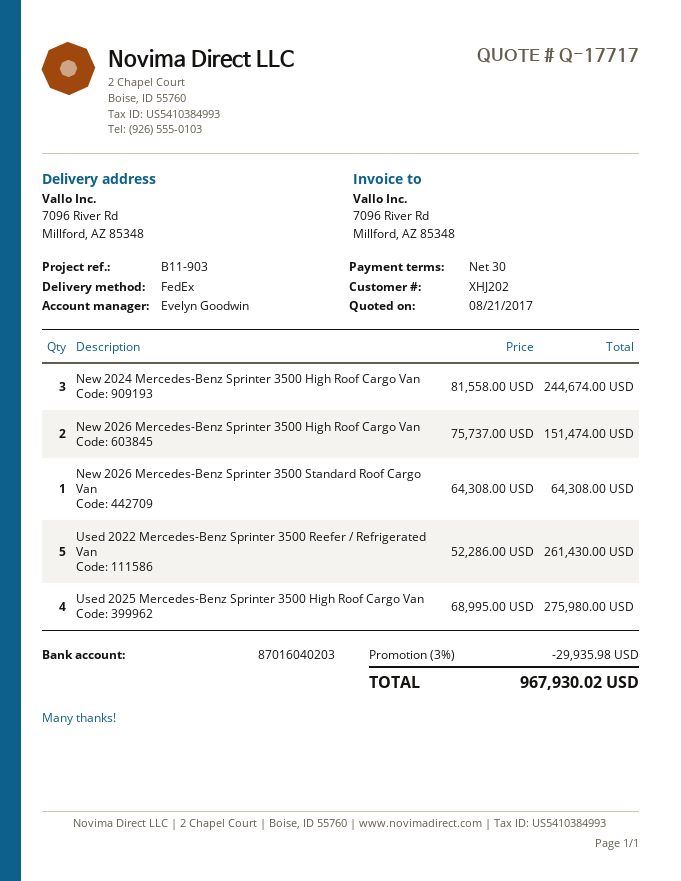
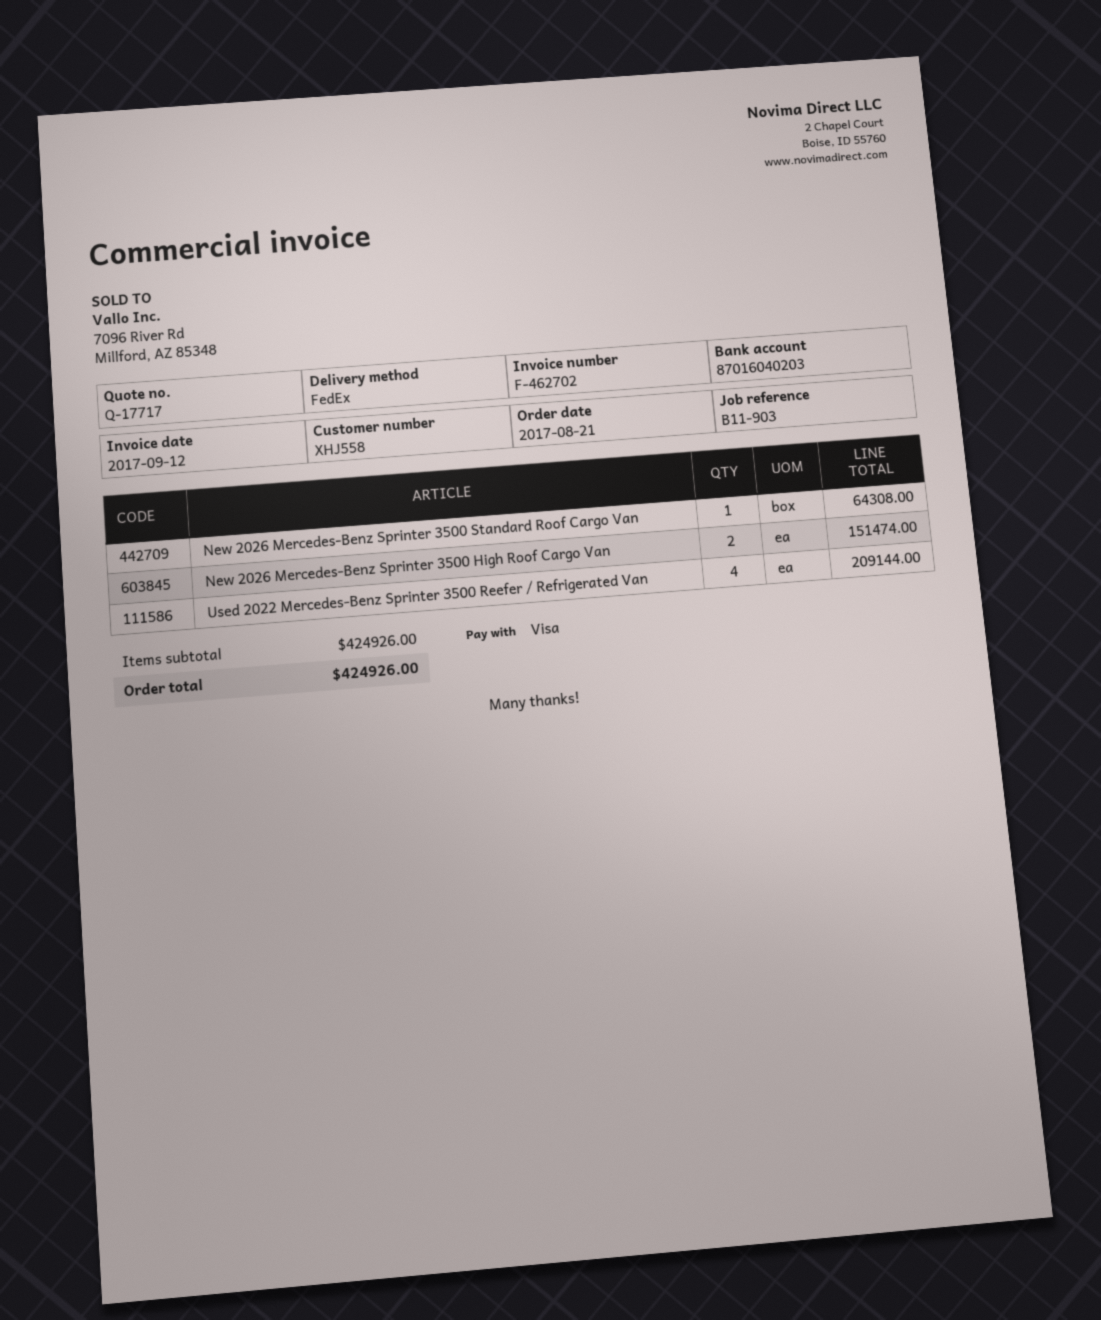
customer number: XHJ202 -> XHJ558
New 2024 Mercedes-Benz Sprinter 3500 High Roof Cargo Van: 3 for 244674.00 -> none
Used 2022 Mercedes-Benz Sprinter 3500 Reefer / Refrigerated Van: 5 for 261430.00 -> 4 for 209144.00
Used 2025 Mercedes-Benz Sprinter 3500 High Roof Cargo Van: 4 for 275980.00 -> none
discount: 3% = 29935.98 -> none
total: 967930.02 -> 424926.00

